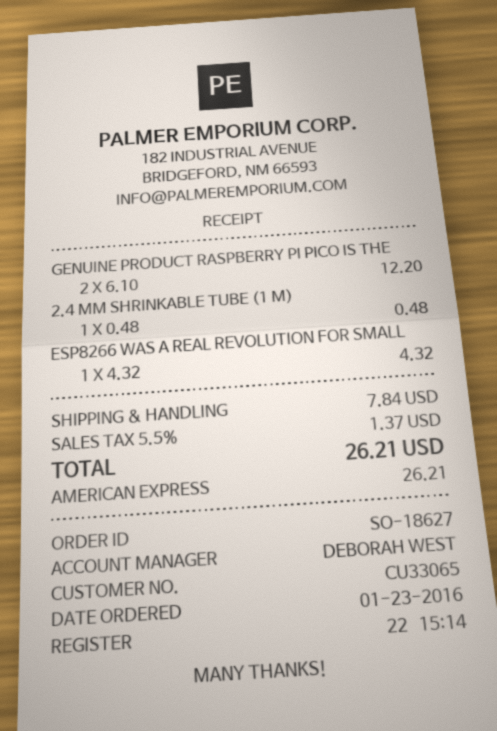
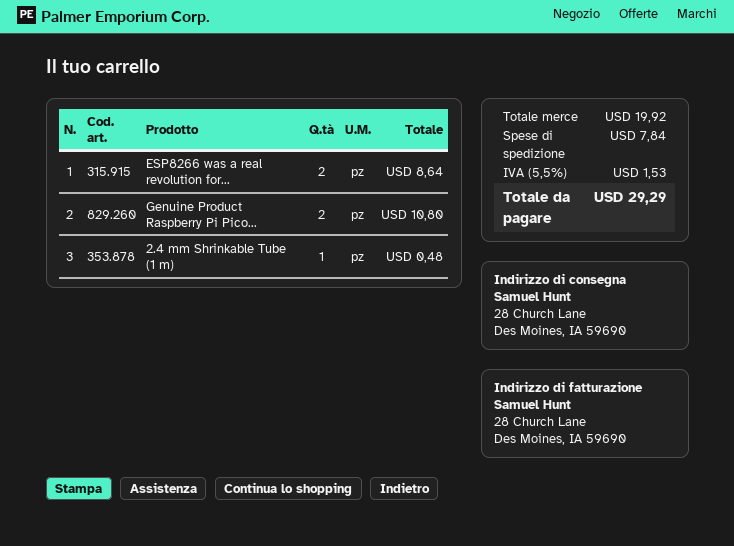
GENUINE PRODUCT RASPBERRY PI PICO IS THE: 2 for 12.20 -> 2 for 10.80
ESP8266 WAS A REAL REVOLUTION FOR SMALL: 1 for 4.32 -> 2 for 8.64
tax: 5.5% = 1.37 -> 5.5% = 1.53
total: 26.21 -> 29.29

